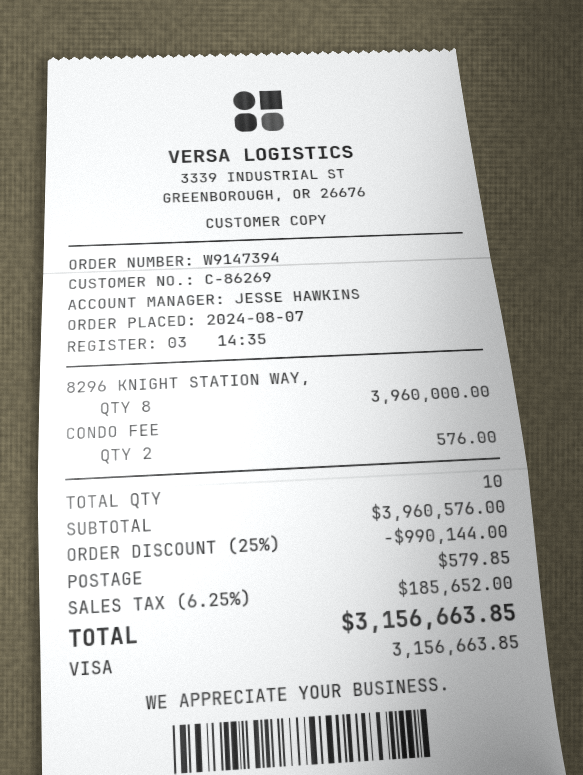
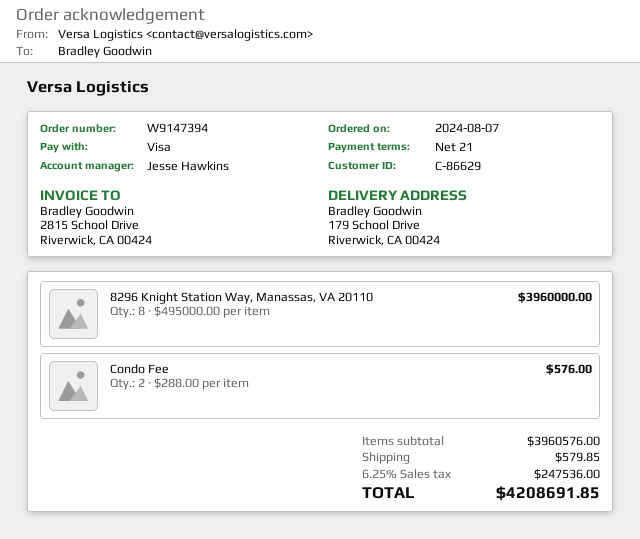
customer number: C-86269 -> C-86629
discount: 25% = 990144.00 -> none
tax: 6.25% = 185652.00 -> 6.25% = 247536.00
total: 3156663.85 -> 4208691.85

